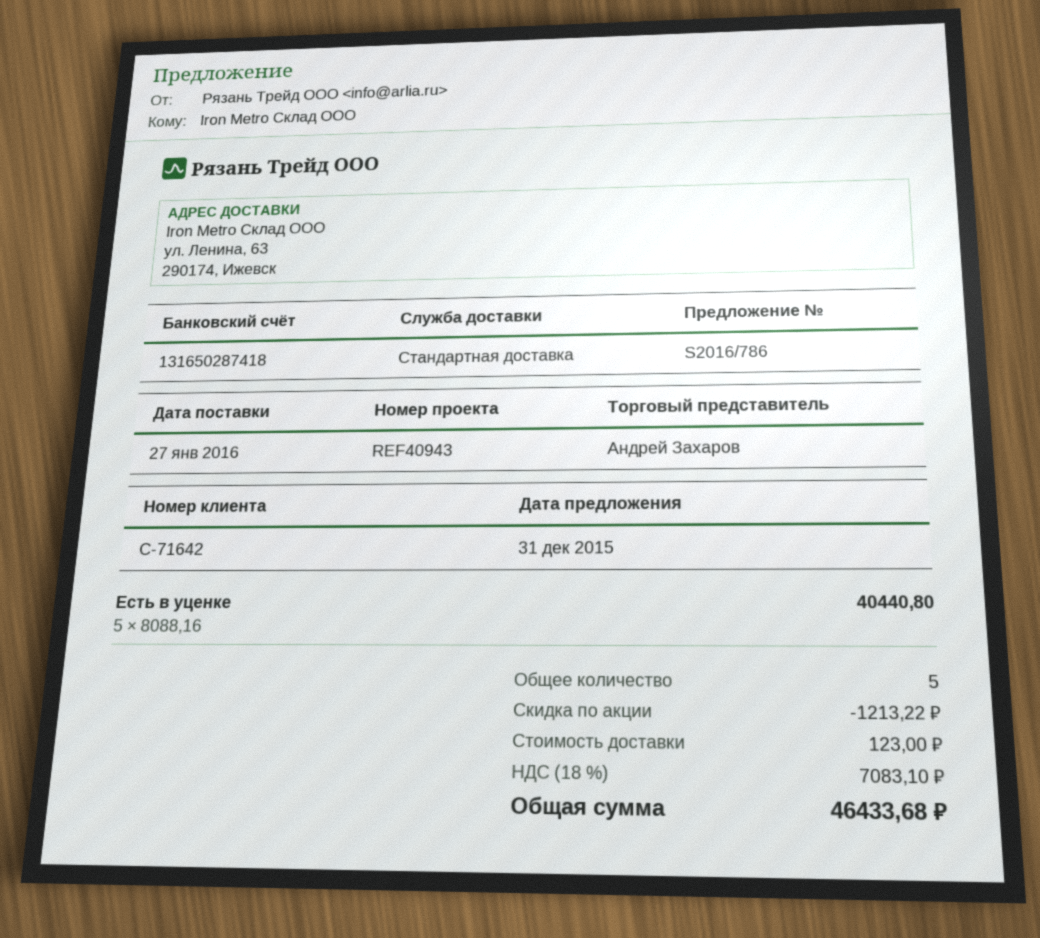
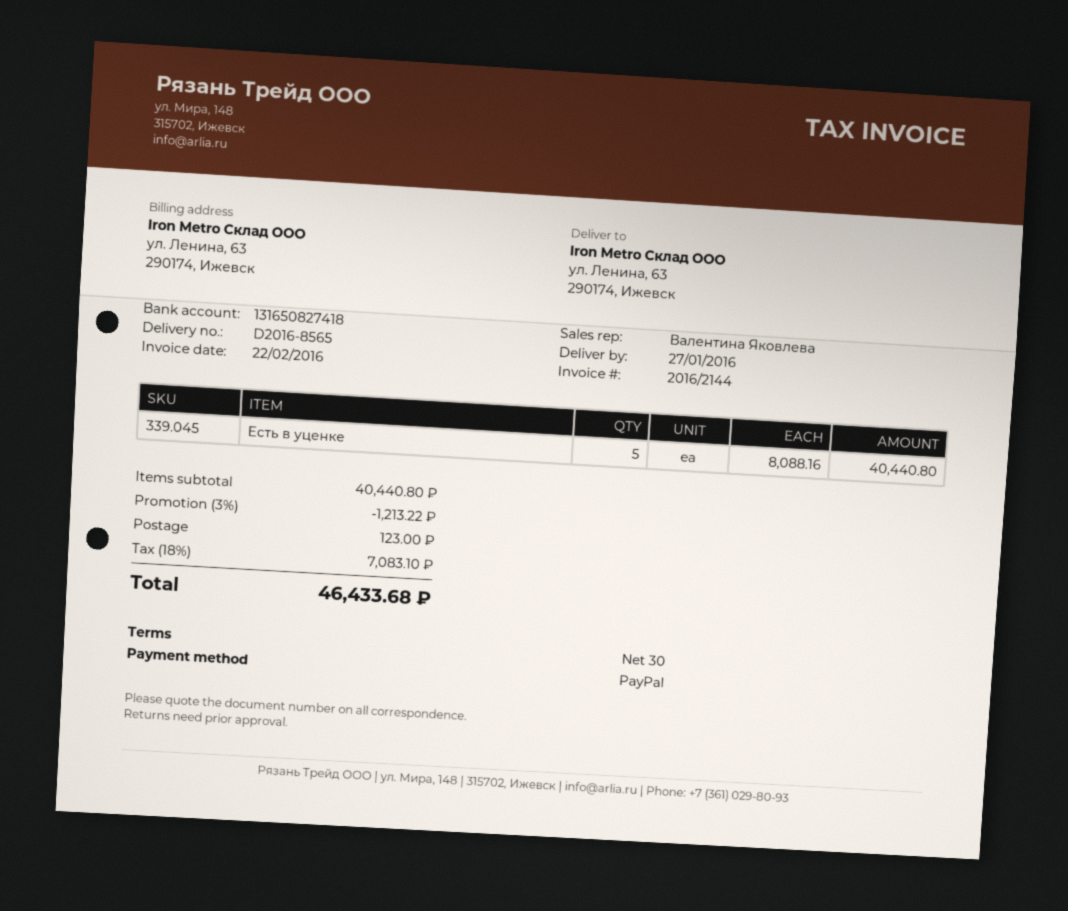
sales rep: Андрей Захаров -> Валентина Яковлева
bank account: 131650287418 -> 131650827418

